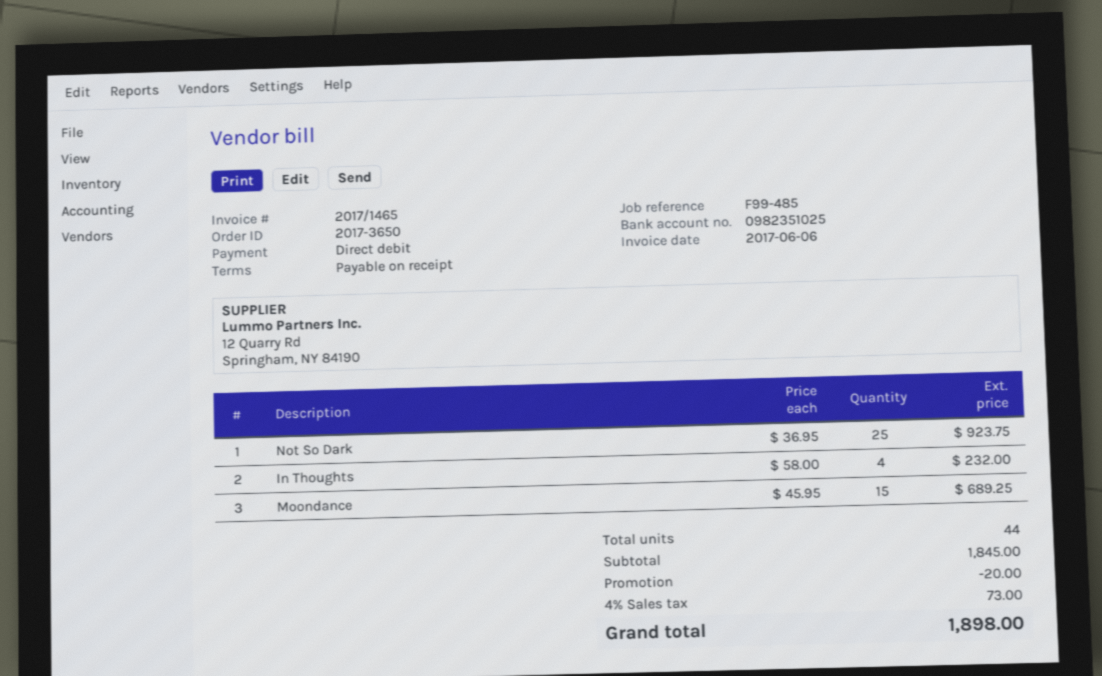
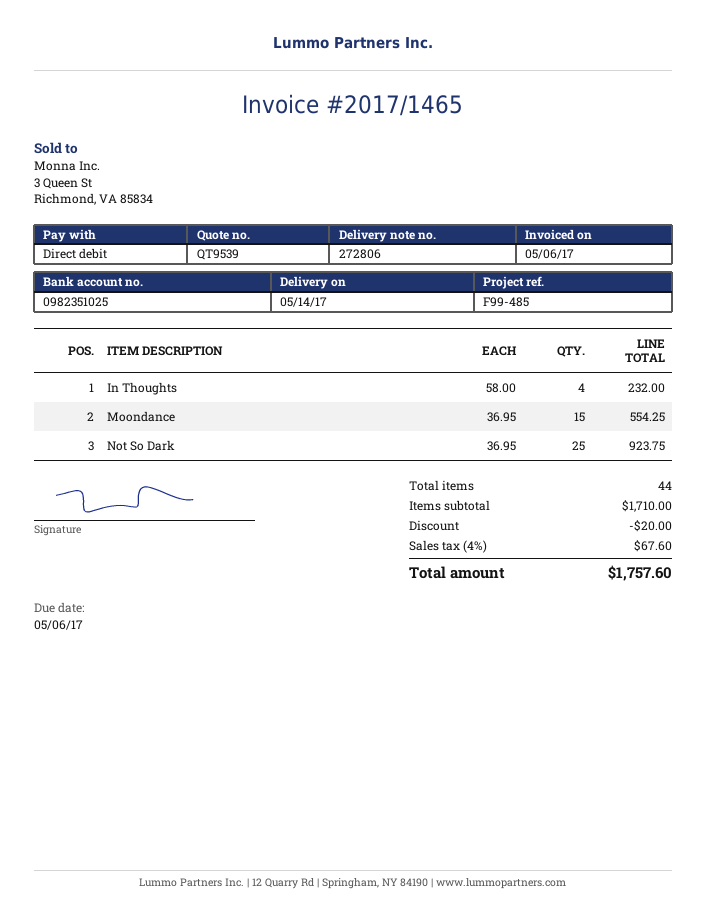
invoice date: 2017-06-06 -> 2017-05-06
Moondance: 15 x 45.95 = 689.25 -> 15 x 36.95 = 554.25
subtotal: 1845.00 -> 1710.00
tax: 4% = 73.00 -> 4% = 67.60
total: 1898.00 -> 1757.60

